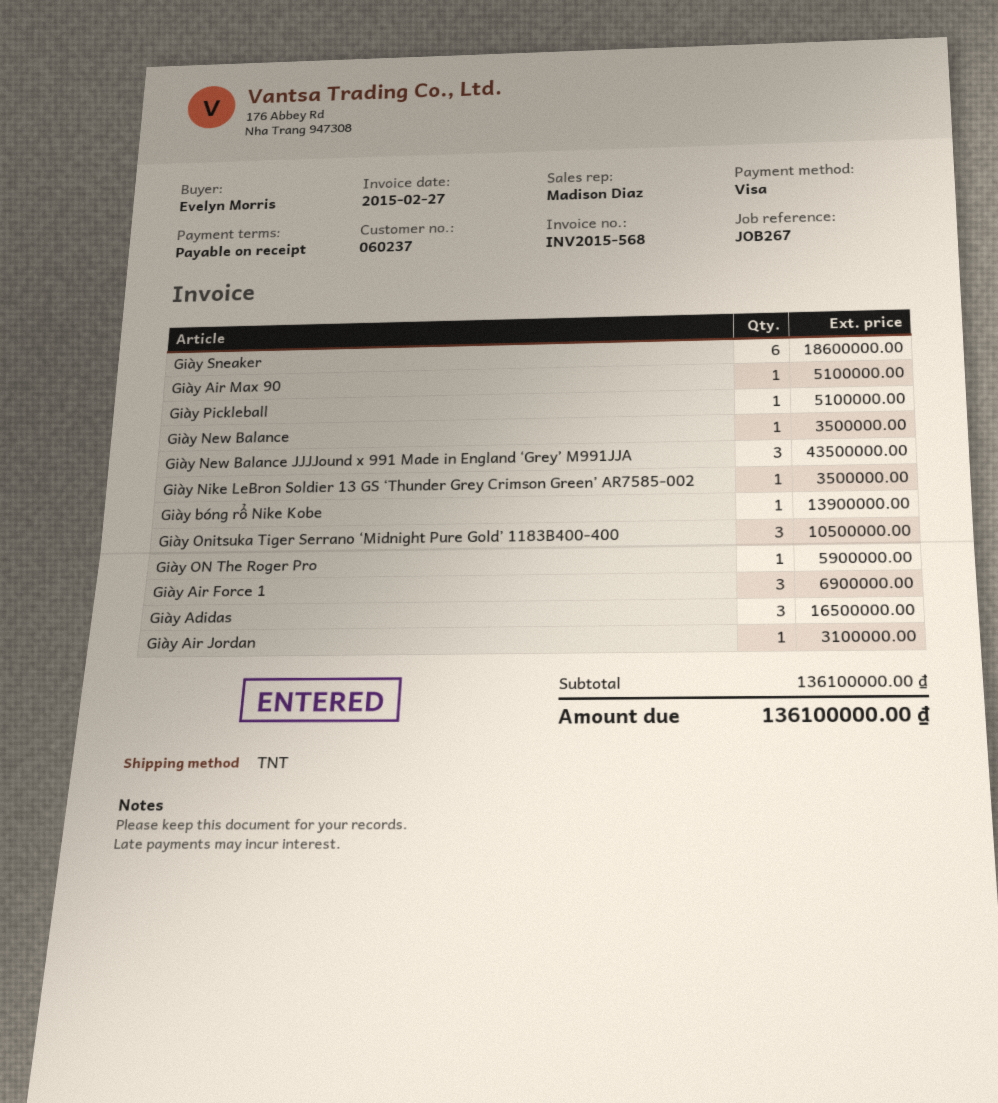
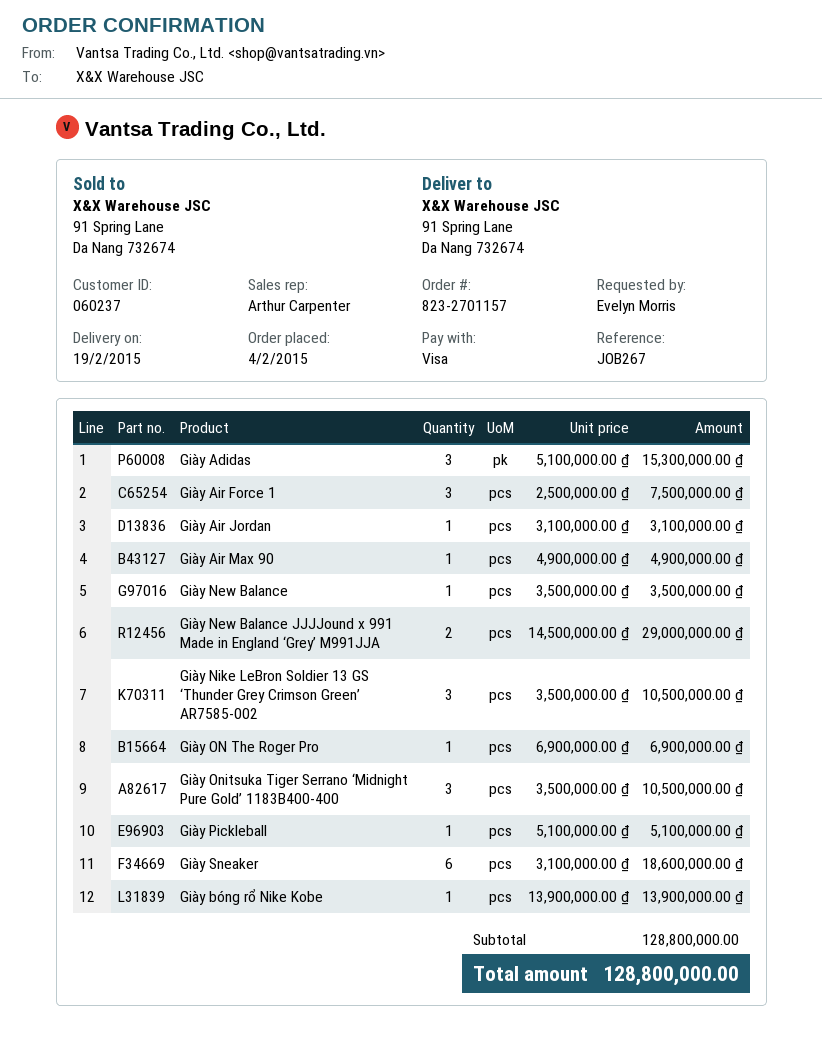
sales rep: Madison Diaz -> Arthur Carpenter
Giày Air Max 90: 1 for 5100000.00 -> 1 for 4900000.00
Giày New Balance JJJJound x 991 Made in England ‘Grey’ M991JJA: 3 for 43500000.00 -> 2 for 29000000.00
Giày Nike LeBron Soldier 13 GS ‘Thunder Grey Crimson Green’ AR7585-002: 1 for 3500000.00 -> 3 for 10500000.00
Giày ON The Roger Pro: 1 for 5900000.00 -> 1 for 6900000.00
Giày Air Force 1: 3 for 6900000.00 -> 3 for 7500000.00
Giày Adidas: 3 for 16500000.00 -> 3 for 15300000.00
subtotal: 136100000.00 -> 128800000.00
total: 136100000.00 -> 128800000.00

